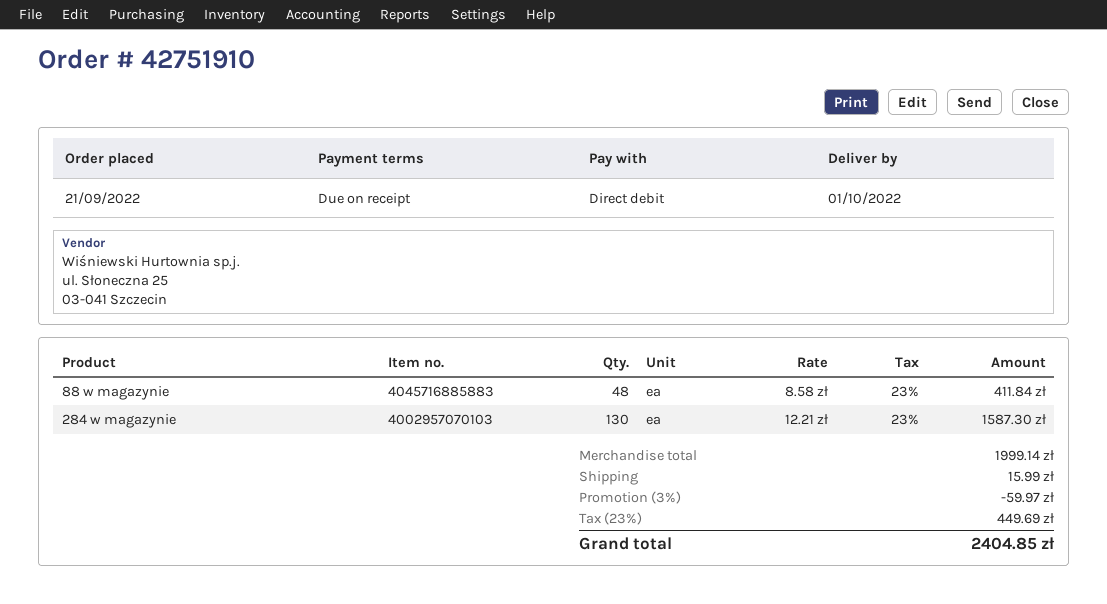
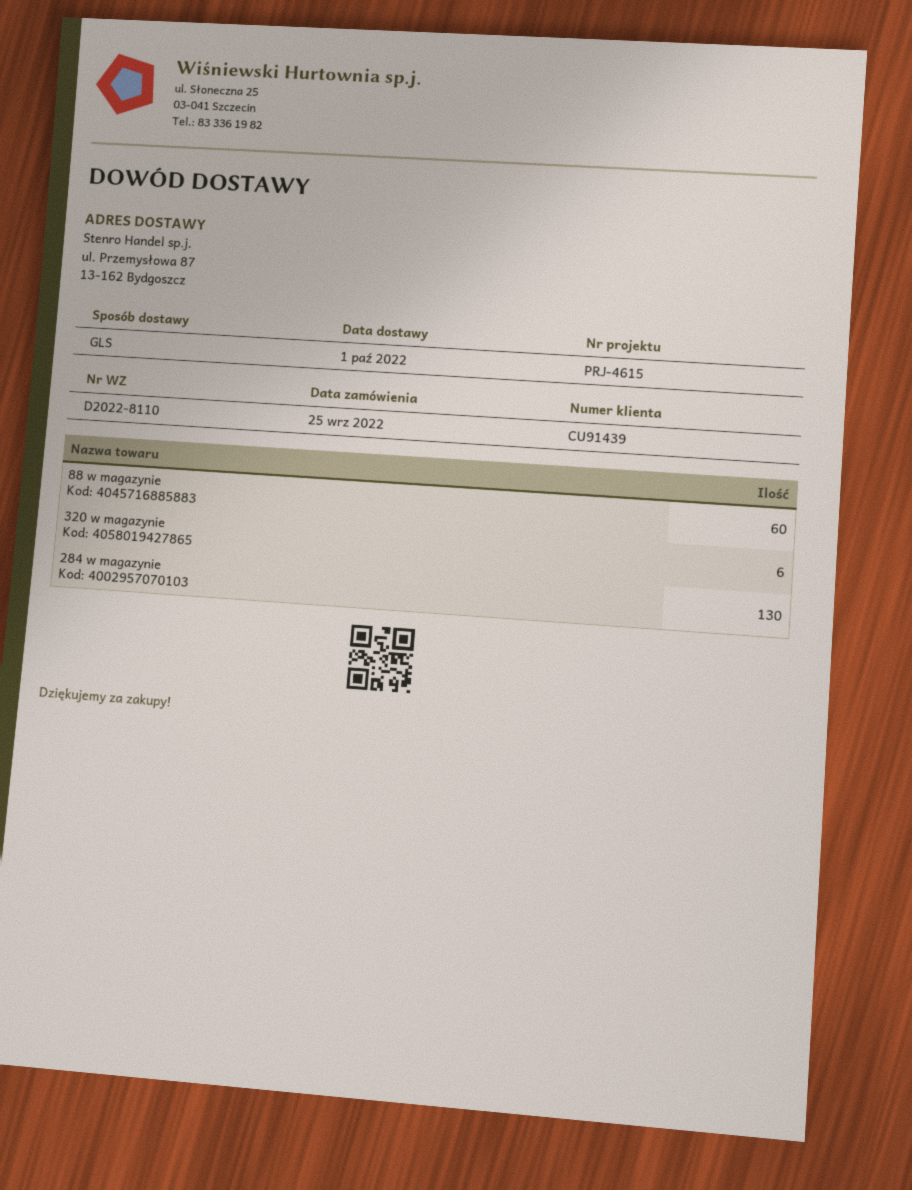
order date: 2022-09-21 -> 2022-09-25
88 w magazynie: 48 -> 60
320 w magazynie: none -> 6

